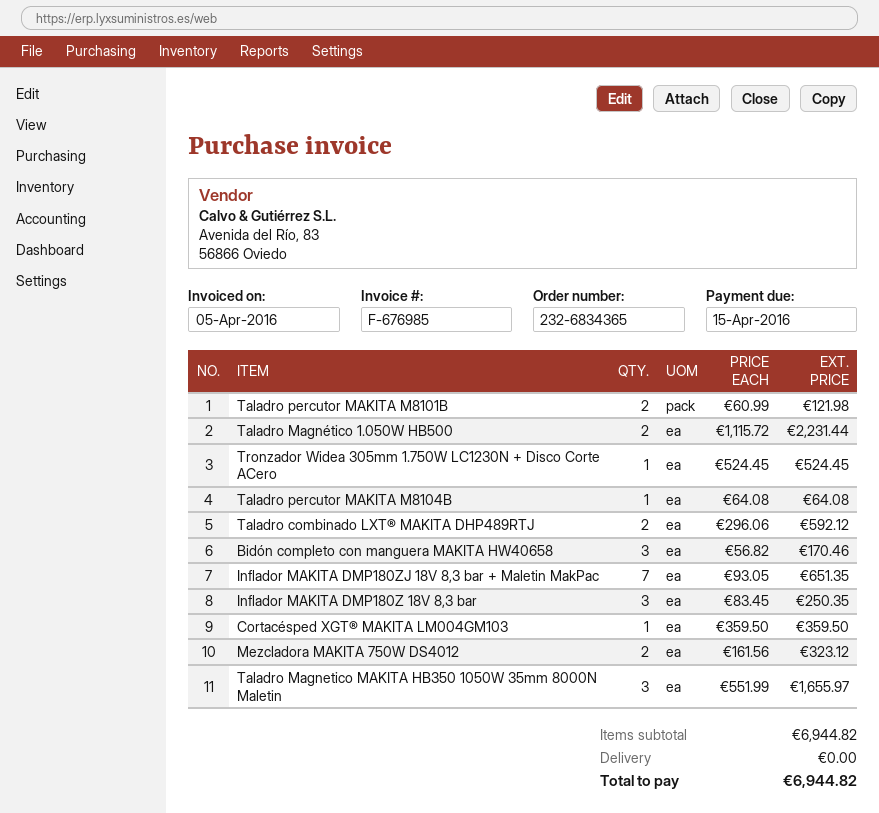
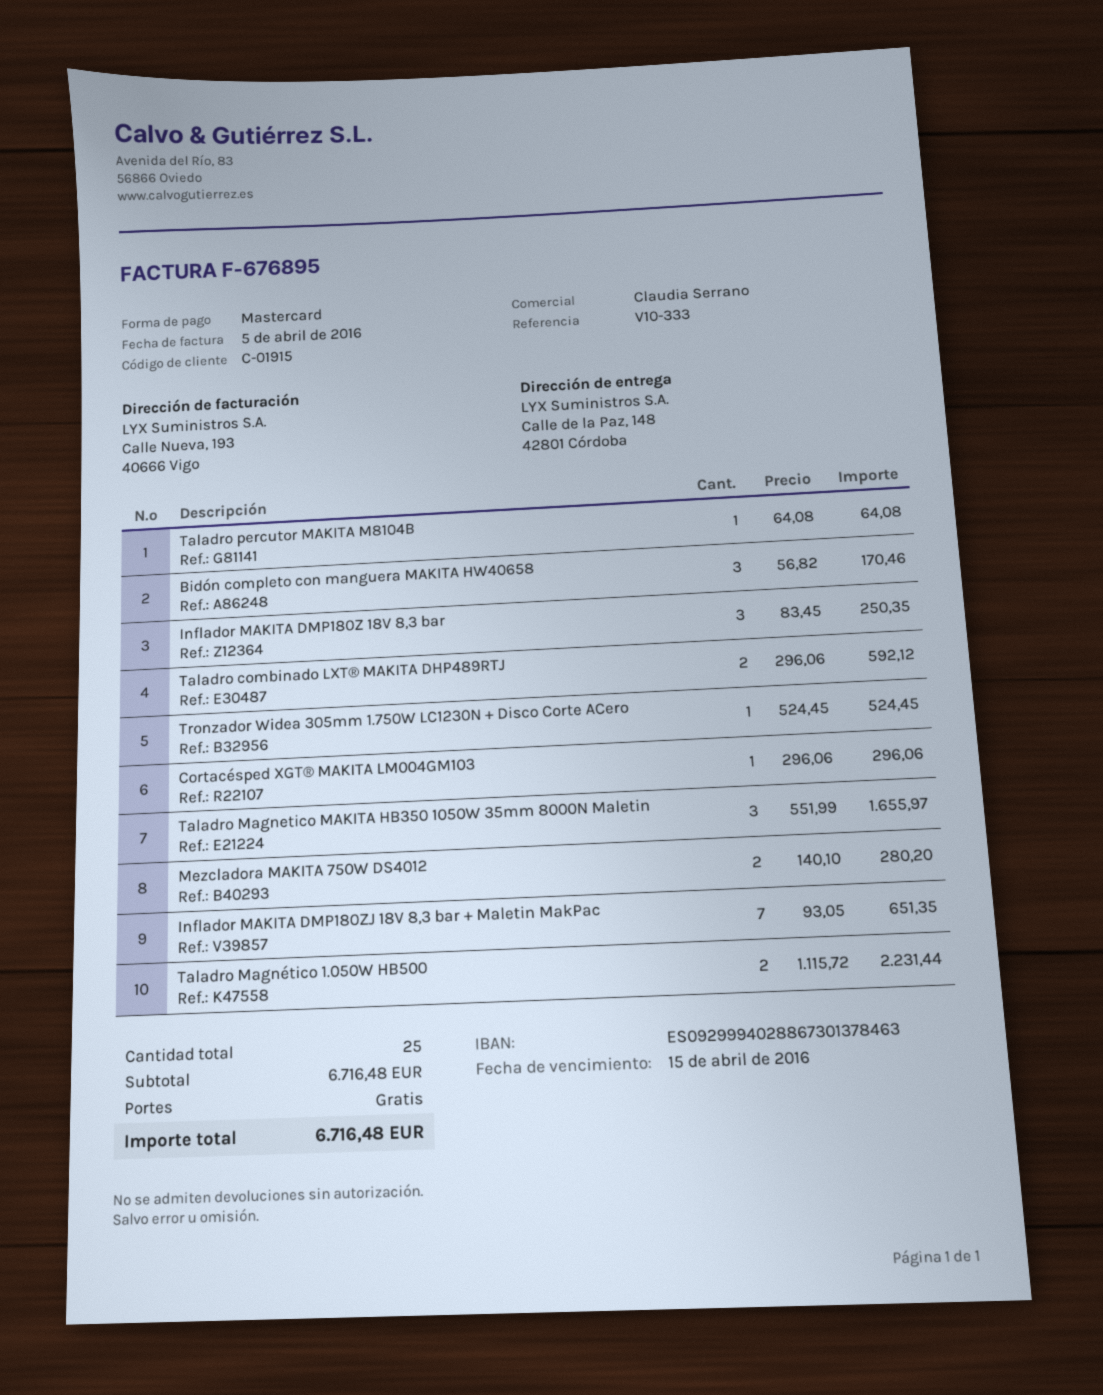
invoice number: F-676985 -> F-676895
Taladro percutor MAKITA M8101B: 2 x 60.99 = 121.98 -> none
Cortacésped XGT® MAKITA LM004GM103: 1 x 359.50 = 359.50 -> 1 x 296.06 = 296.06
Mezcladora MAKITA 750W DS4012: 2 x 161.56 = 323.12 -> 2 x 140.10 = 280.20
subtotal: 6944.82 -> 6716.48
total: 6944.82 -> 6716.48

